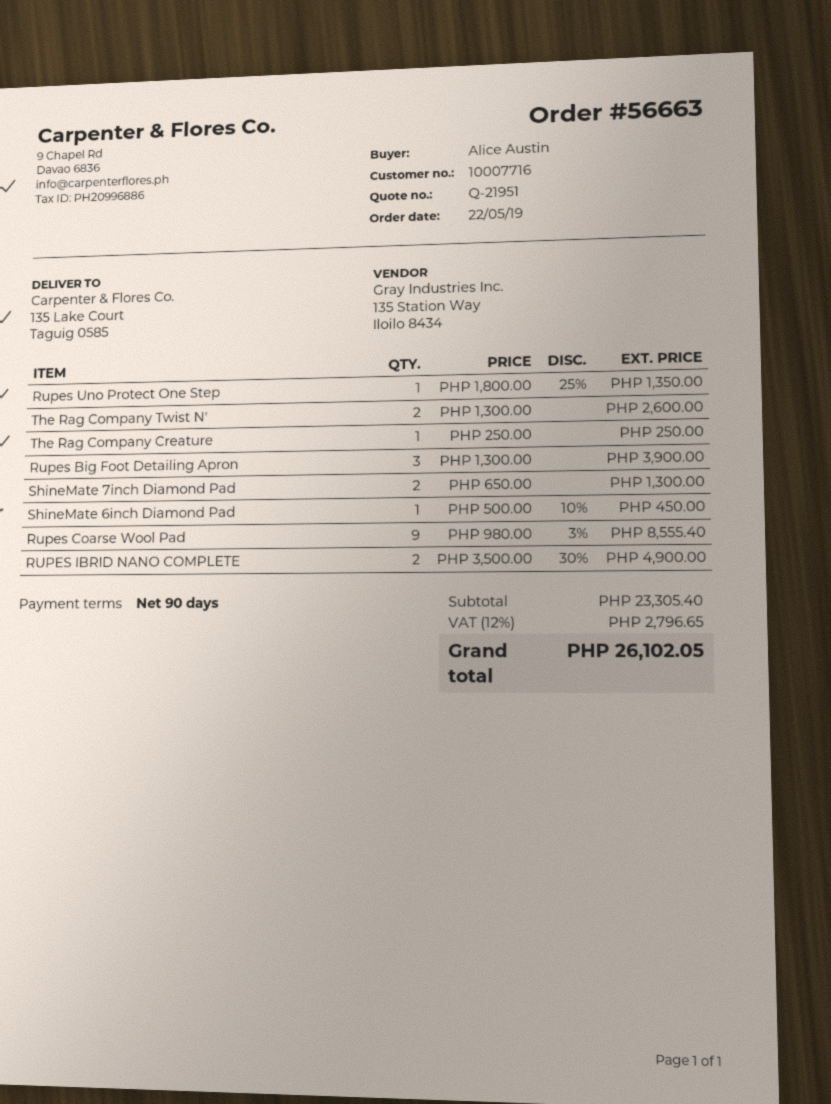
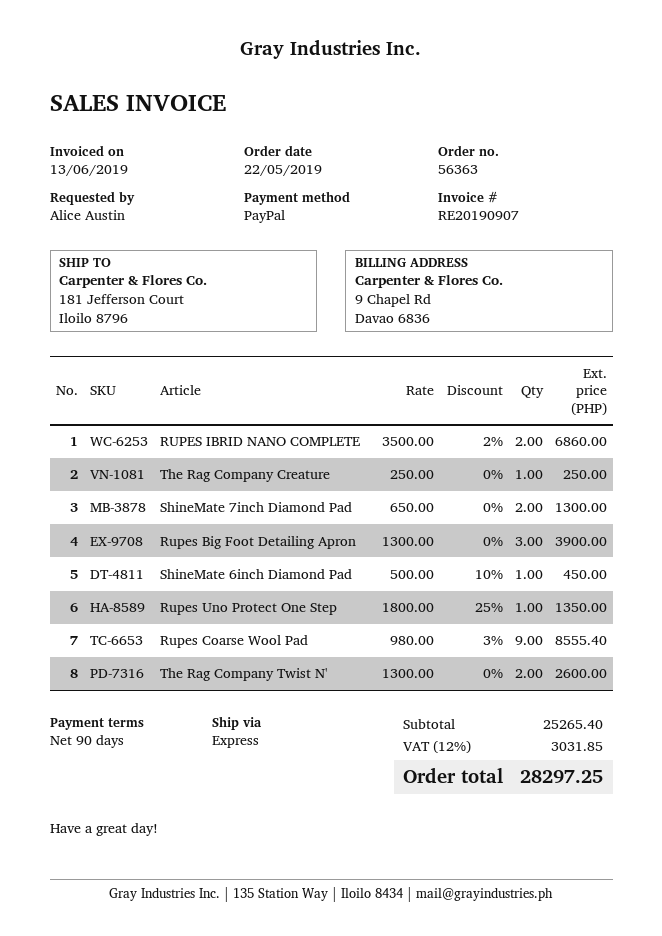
order number: 56663 -> 56363
ship to: 135 Lake Court, Taguig 0585 -> 181 Jefferson Court, Iloilo 8796
RUPES IBRID NANO COMPLETE: 2 x 3500.00 - 30% = 4900.00 -> 2 x 3500.00 - 2% = 6860.00
subtotal: 23305.40 -> 25265.40
tax: 12% = 2796.65 -> 12% = 3031.85
total: 26102.05 -> 28297.25

